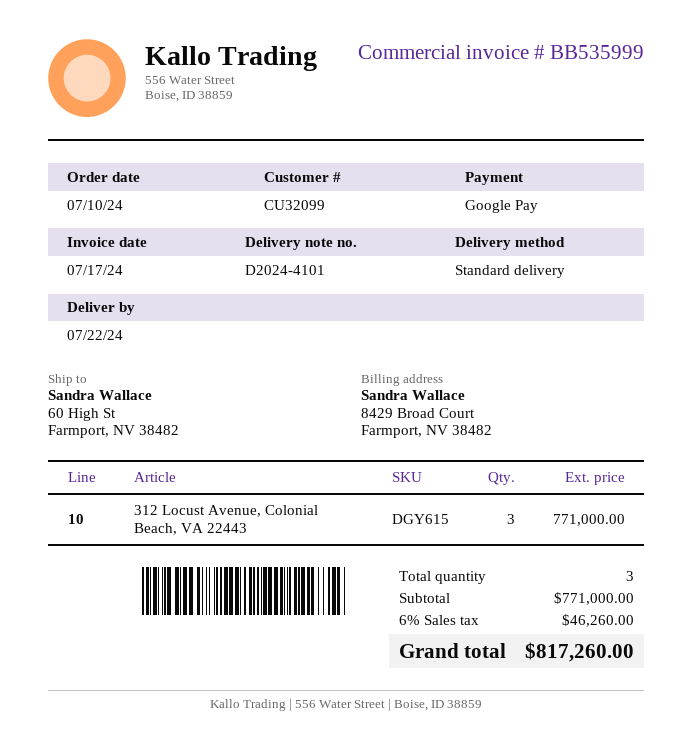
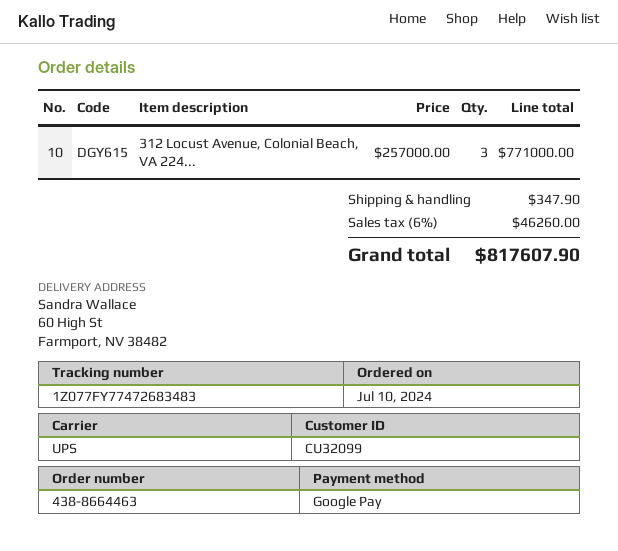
shipping method: standard -> UPS
shipping: none -> 347.90
total: 817260.00 -> 817607.90

